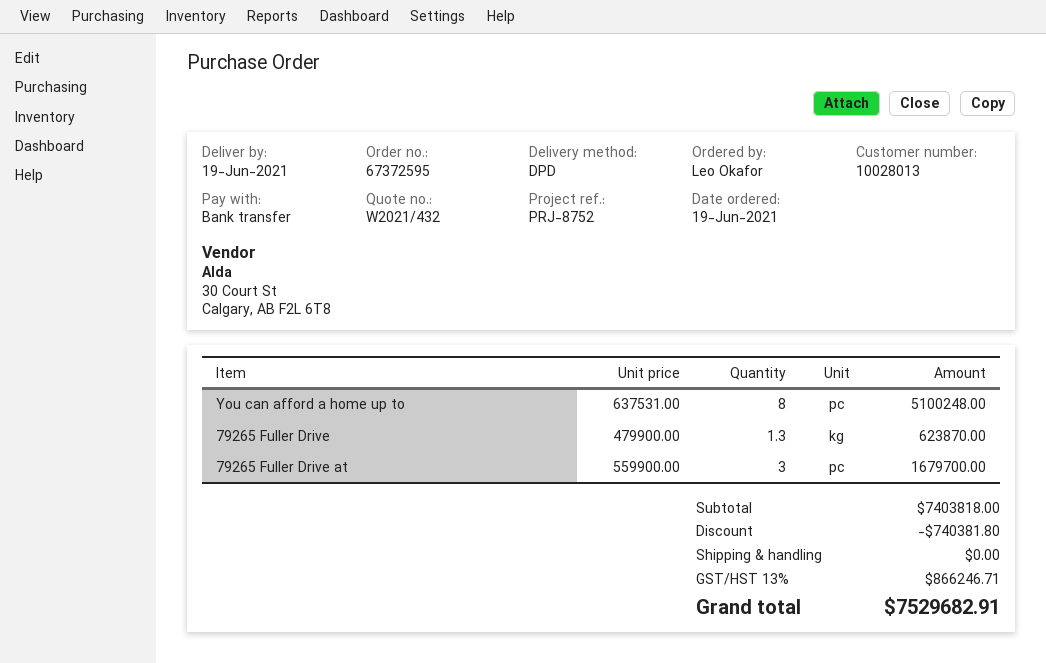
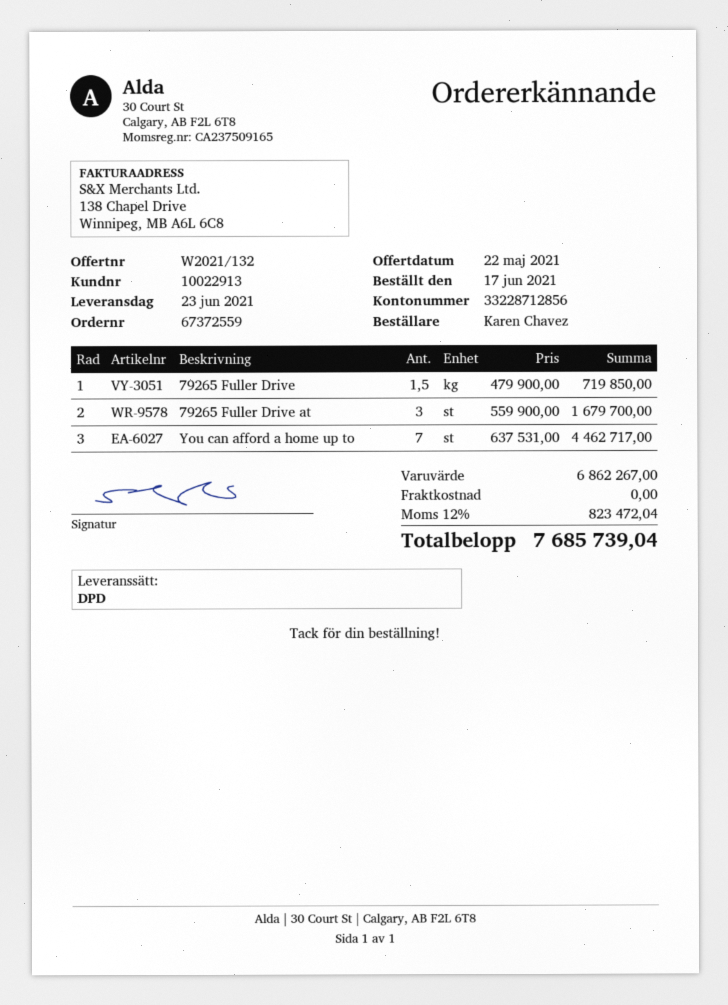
quote number: W2021/432 -> W2021/132
order number: 67372595 -> 67372559
order date: 2021-06-19 -> 2021-06-17
delivery date: 2021-06-19 -> 2021-06-23
customer number: 10028013 -> 10022913
ordered by: Leo Okafor -> Karen Chavez
You can afford a home up to: 8 x 637531.00 = 5100248.00 -> 7 x 637531.00 = 4462717.00
79265 Fuller Drive: 1.3 x 479900.00 = 623870.00 -> 1.5 x 479900.00 = 719850.00
subtotal: 7403818.00 -> 6862267.00
discount: 740381.80 -> none
tax: 13% = 866246.71 -> 12% = 823472.04
total: 7529682.91 -> 7685739.04

